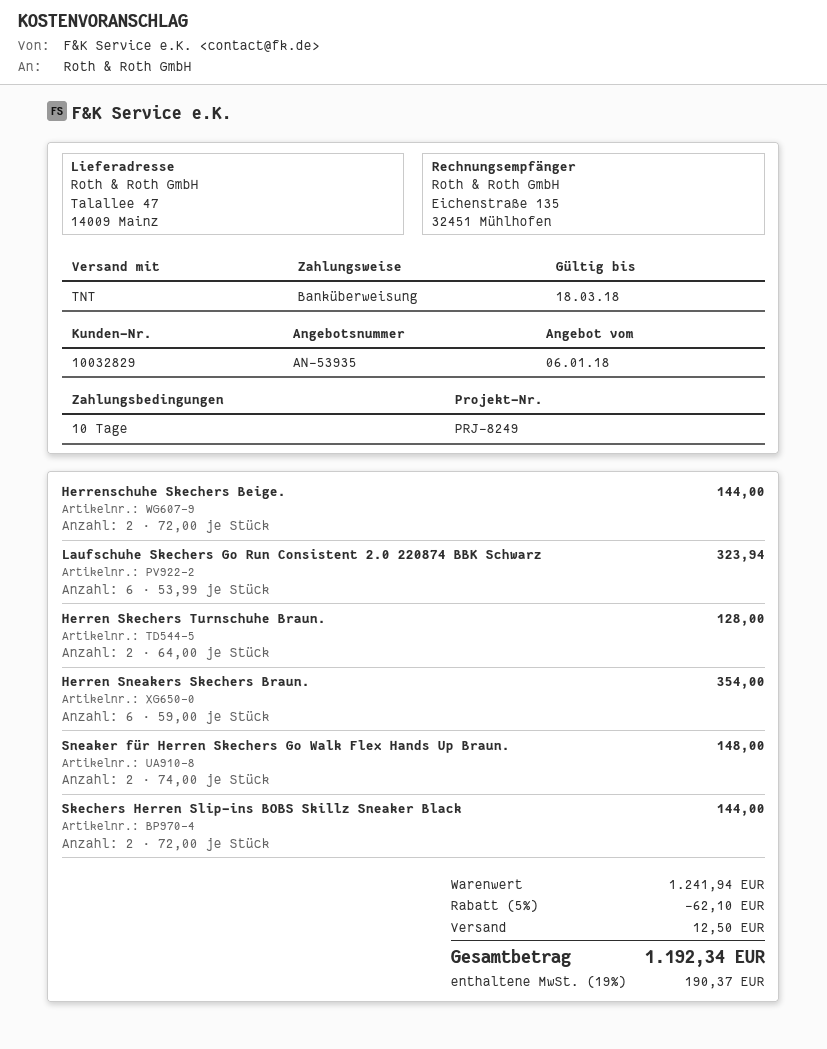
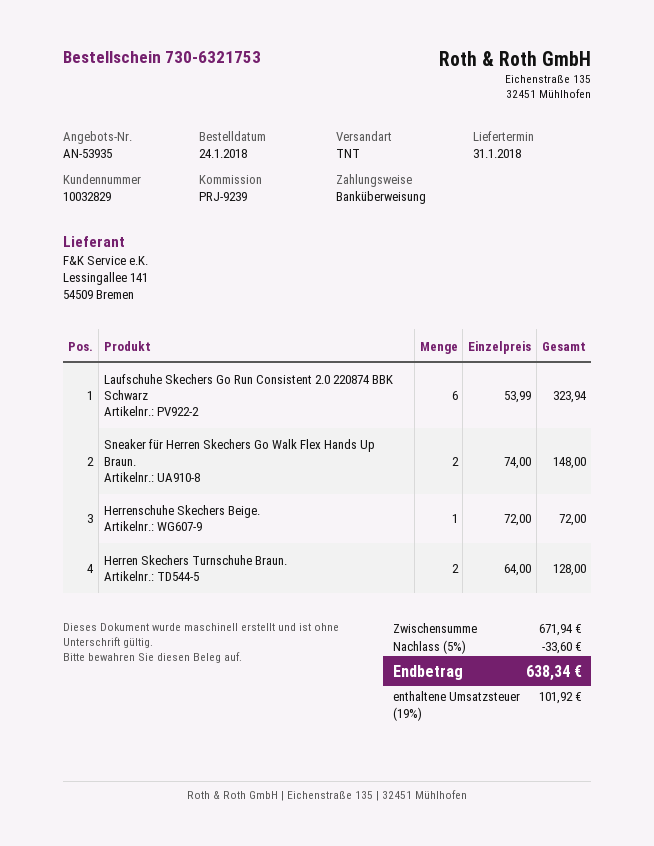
reference: PRJ-8249 -> PRJ-9239
Herrenschuhe Skechers Beige.: 2 x 72.00 = 144.00 -> 1 x 72.00 = 72.00
Herren Sneakers Skechers Braun.: 6 x 59.00 = 354.00 -> none
Skechers Herren Slip-ins BOBS Skillz Sneaker Black: 2 x 72.00 = 144.00 -> none
subtotal: 1241.94 -> 671.94
discount: 5% = 62.10 -> 5% = 33.60
shipping: 12.50 -> none
tax: 19% = 190.37 -> 19% = 101.92
total: 1192.34 -> 638.34

